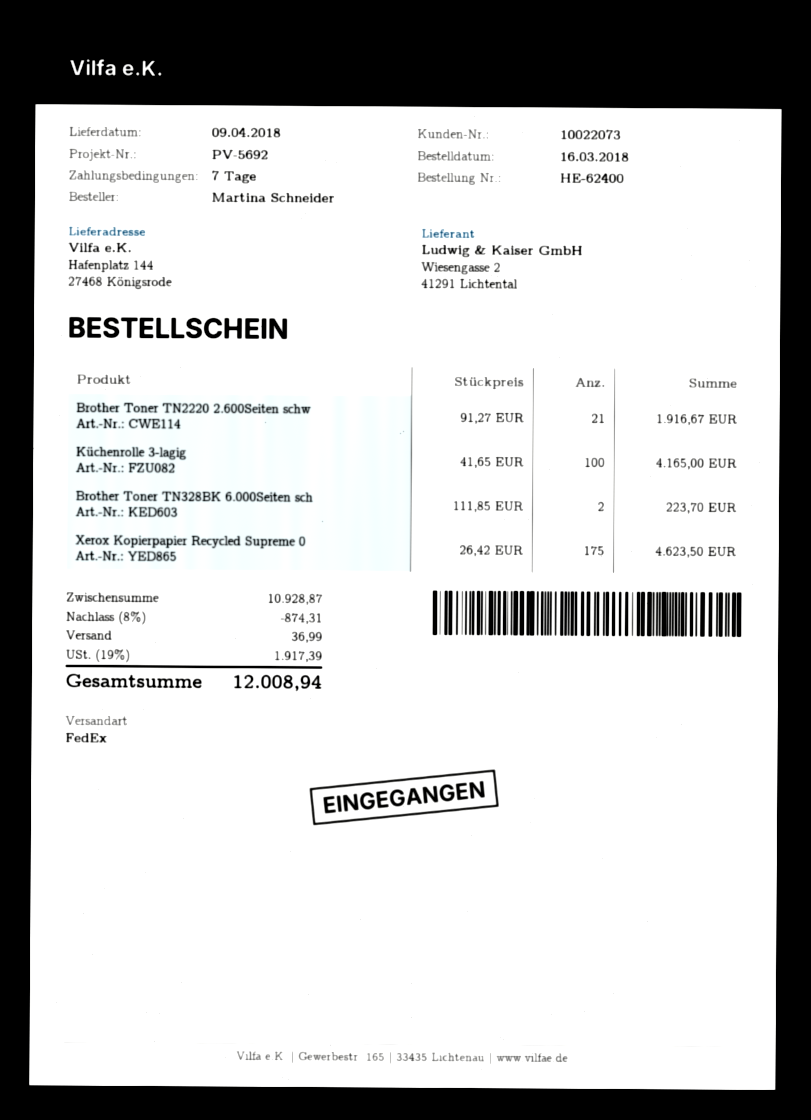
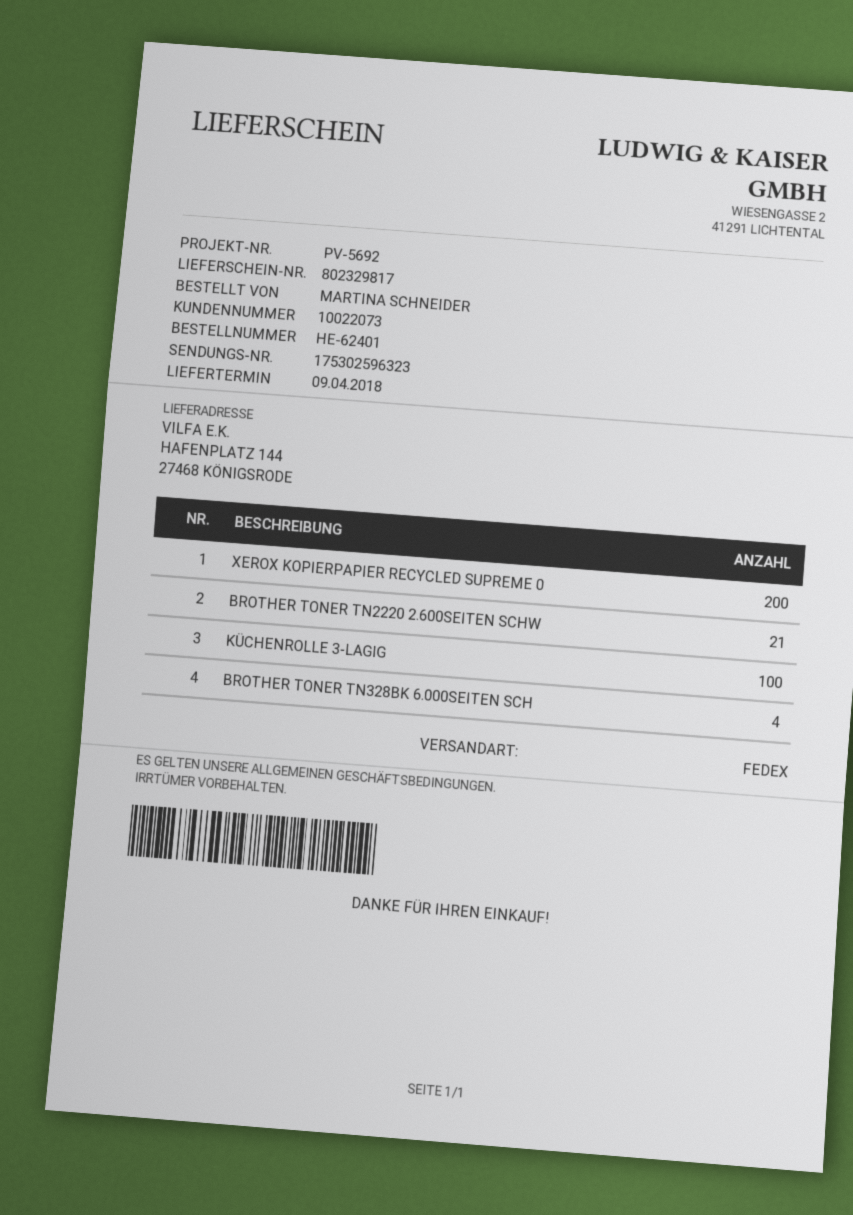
order number: HE-62400 -> HE-62401
Brother Toner TN328BK 6.000Seiten sch: 2 -> 4
Xerox Kopierpapier Recycled Supreme 0: 175 -> 200

